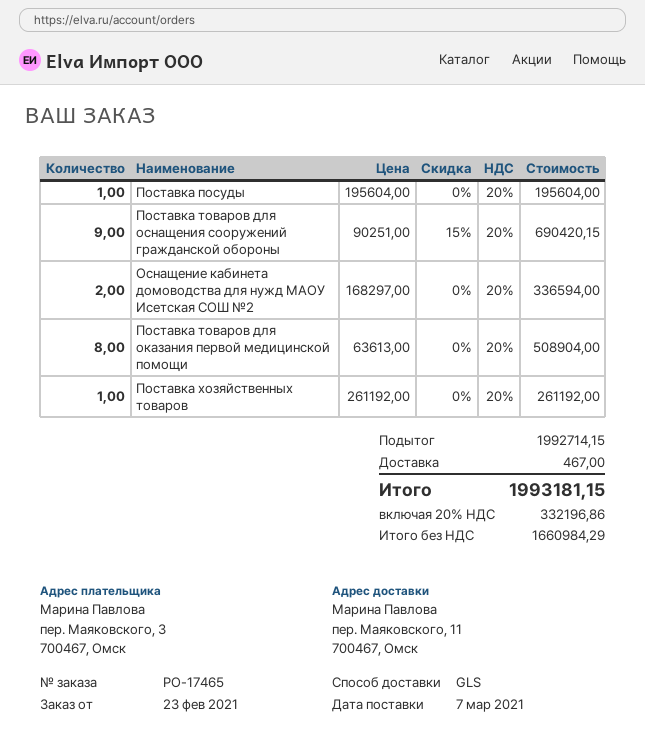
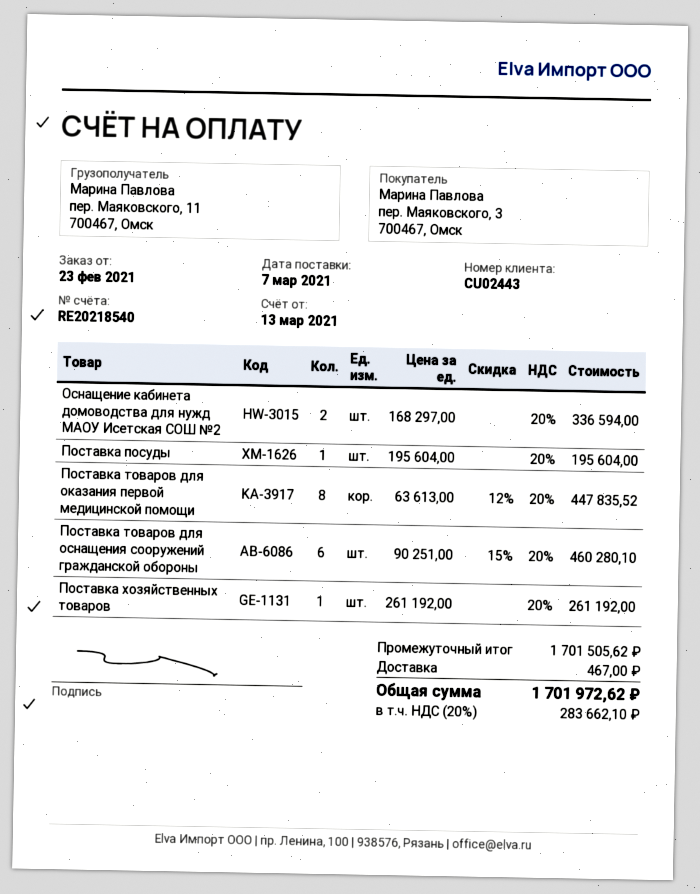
Поставка товаров для оснащения сооружений гражданской обороны: 9 x 90251.00 - 15% = 690420.15 -> 6 x 90251.00 - 15% = 460280.10
Поставка товаров для оказания первой медицинской помощи: 8 x 63613.00 = 508904.00 -> 8 x 63613.00 - 12% = 447835.52
subtotal: 1992714.15 -> 1701505.62
tax: 20% = 332196.86 -> 20% = 283662.10
total: 1993181.15 -> 1701972.62

